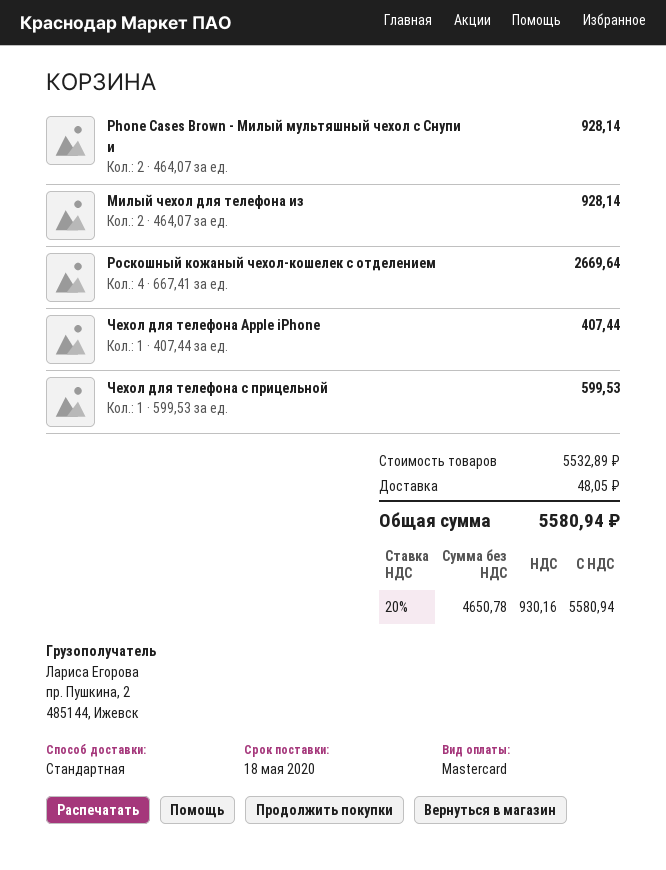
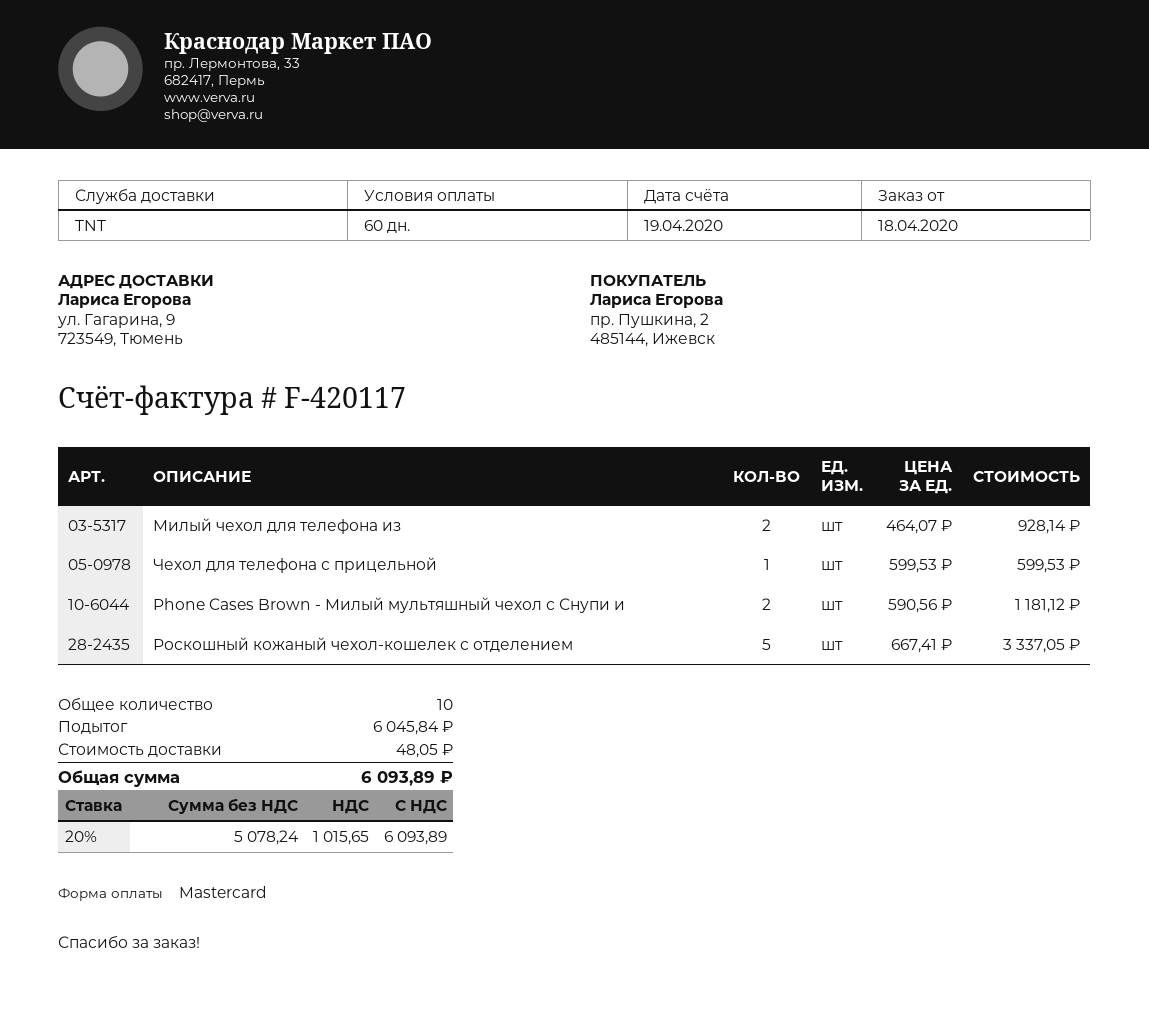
shipping method: standard -> TNT
ship to: пр. Пушкина, 2, 485144, Ижевск -> ул. Гагарина, 9, 723549, Тюмень
Phone Cases Brown - Милый мультяшный чехол с Снупи и: 2 x 464.07 = 928.14 -> 2 x 590.56 = 1181.12
Роскошный кожаный чехол-кошелек с отделением: 4 x 667.41 = 2669.64 -> 5 x 667.41 = 3337.05
Чехол для телефона Apple iPhone: 1 x 407.44 = 407.44 -> none
subtotal: 5532.89 -> 6045.84
net: 4650.78 -> 5078.24
tax: 20% = 930.16 -> 20% = 1015.65
total: 5580.94 -> 6093.89

